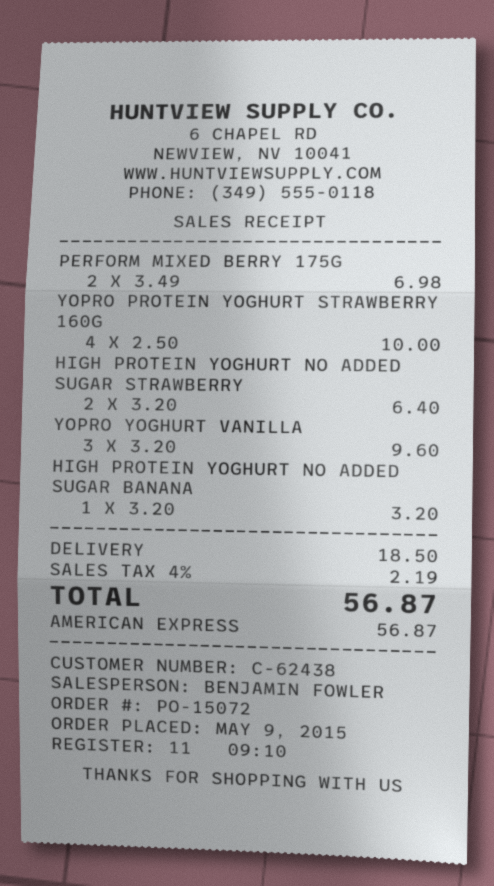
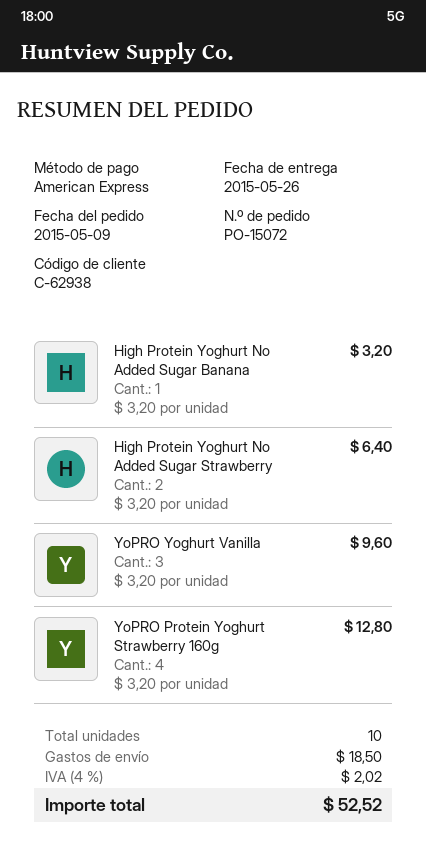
customer number: C-62438 -> C-62938
PERFORM MIXED BERRY 175G: 2 x 3.49 = 6.98 -> none
YOPRO PROTEIN YOGHURT STRAWBERRY 160G: 4 x 2.50 = 10.00 -> 4 x 3.20 = 12.80
tax: 4% = 2.19 -> 4% = 2.02
total: 56.87 -> 52.52

